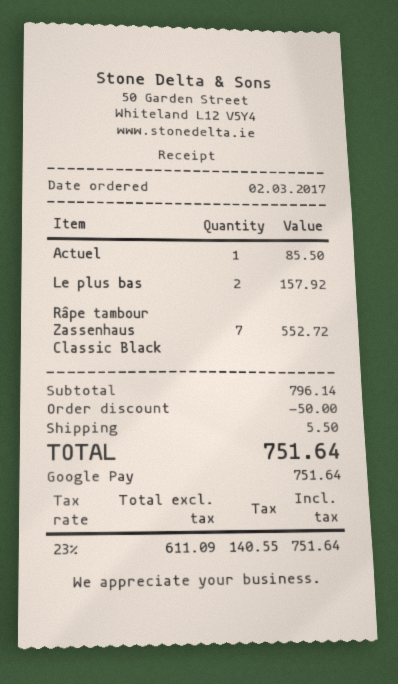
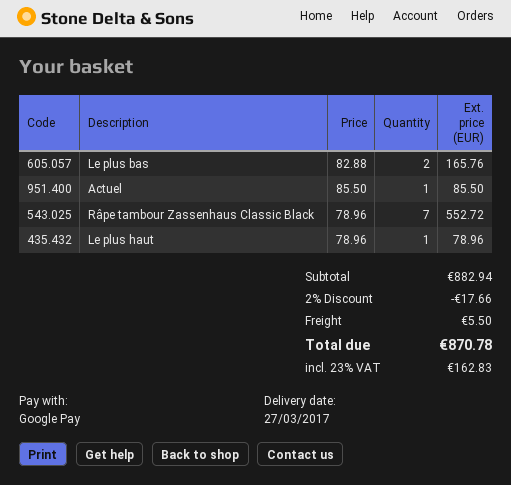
Le plus bas: 2 for 157.92 -> 2 for 165.76
Le plus haut: none -> 1 for 78.96
subtotal: 796.14 -> 882.94
discount: 50.00 -> 17.66
tax: 23% = 140.55 -> 23% = 162.83
total: 751.64 -> 870.78

